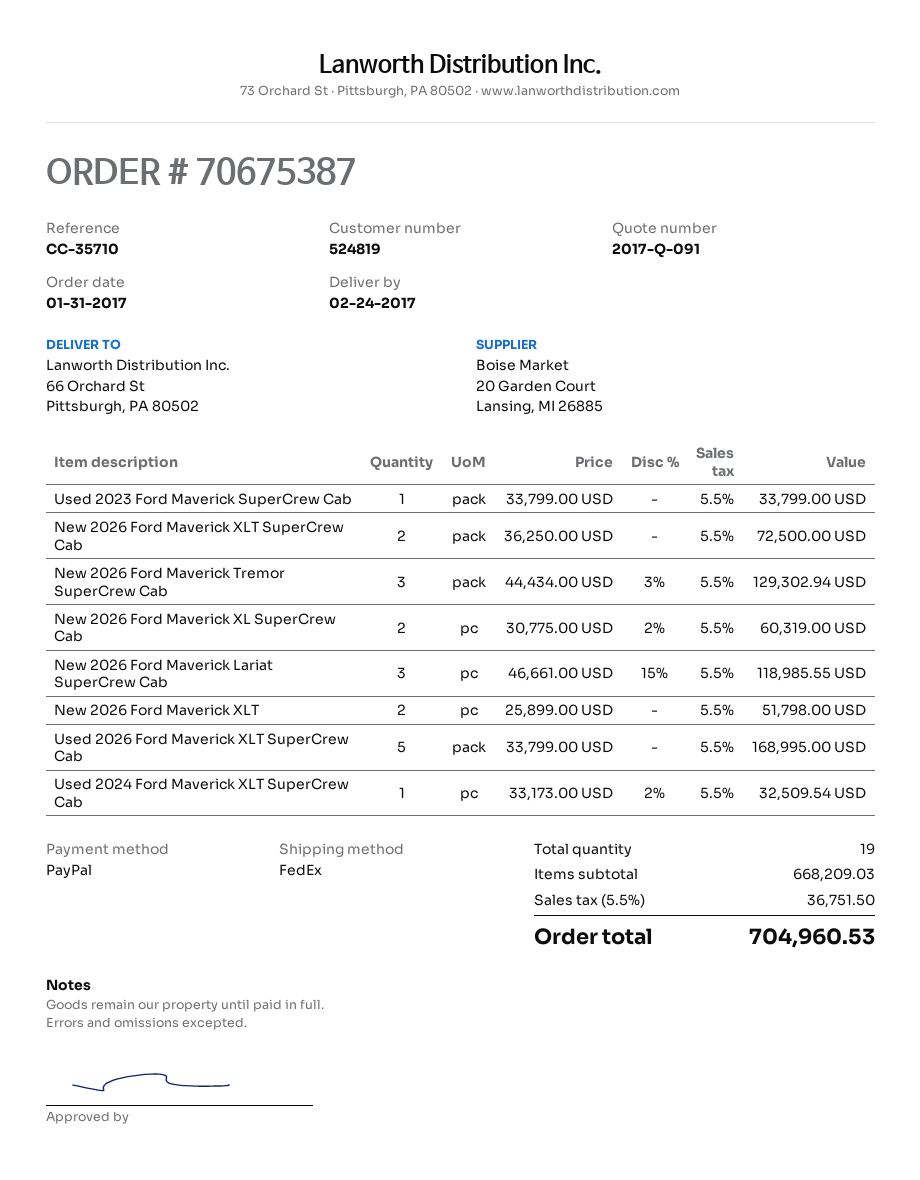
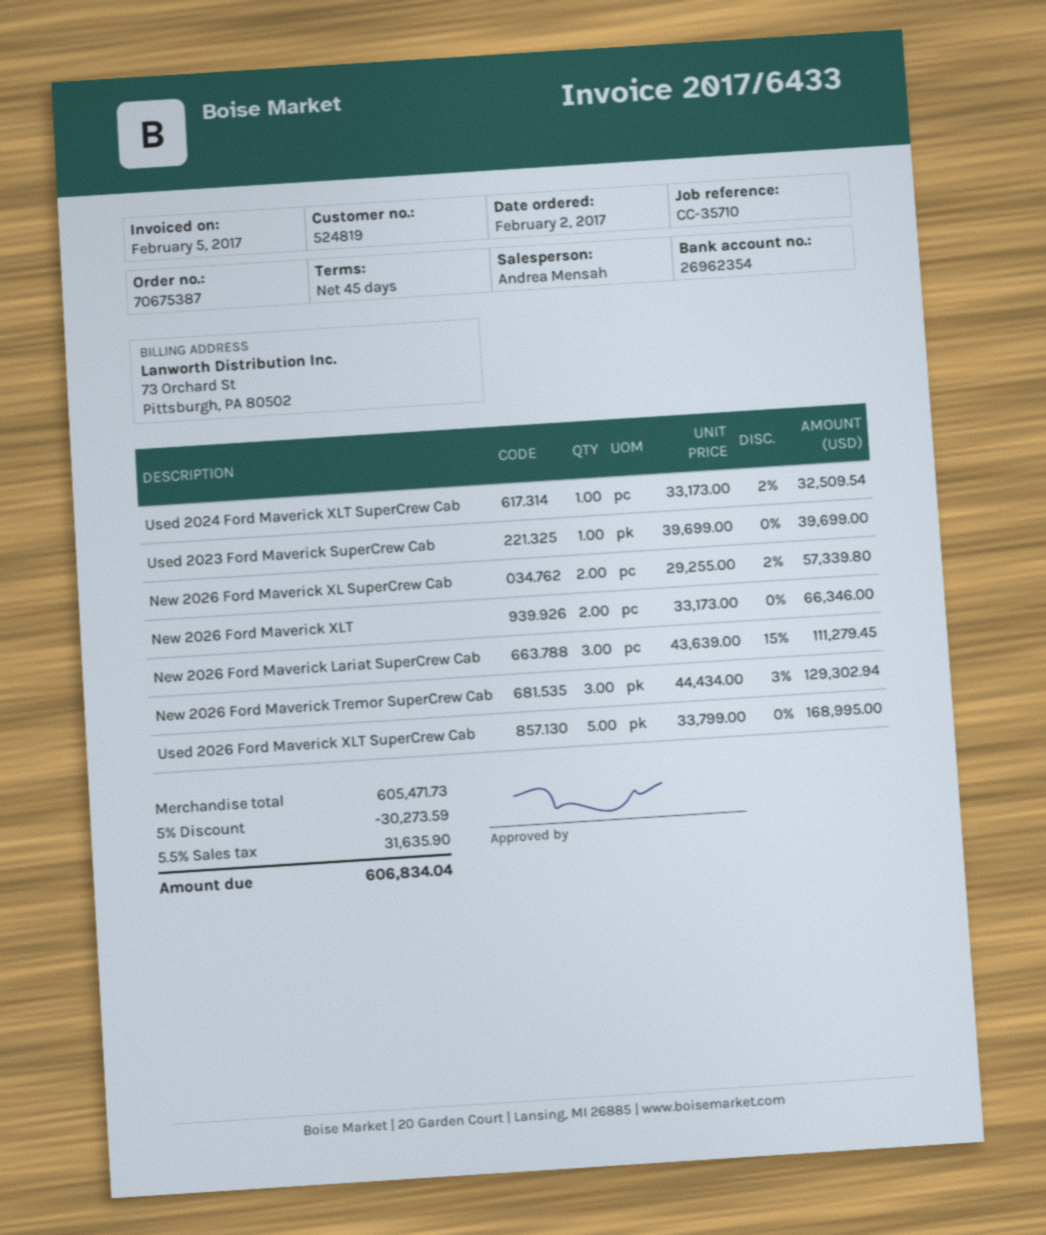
order date: 2017-01-31 -> 2017-02-02
Used 2023 Ford Maverick SuperCrew Cab: 1 x 33799.00 = 33799.00 -> 1 x 39699.00 = 39699.00
New 2026 Ford Maverick XLT SuperCrew Cab: 2 x 36250.00 = 72500.00 -> none
New 2026 Ford Maverick XL SuperCrew Cab: 2 x 30775.00 - 2% = 60319.00 -> 2 x 29255.00 - 2% = 57339.80
New 2026 Ford Maverick Lariat SuperCrew Cab: 3 x 46661.00 - 15% = 118985.55 -> 3 x 43639.00 - 15% = 111279.45
New 2026 Ford Maverick XLT: 2 x 25899.00 = 51798.00 -> 2 x 33173.00 = 66346.00
subtotal: 668209.03 -> 605471.73
discount: none -> 5% = 30273.59
tax: 5.5% = 36751.50 -> 5.5% = 31635.90
total: 704960.53 -> 606834.04

